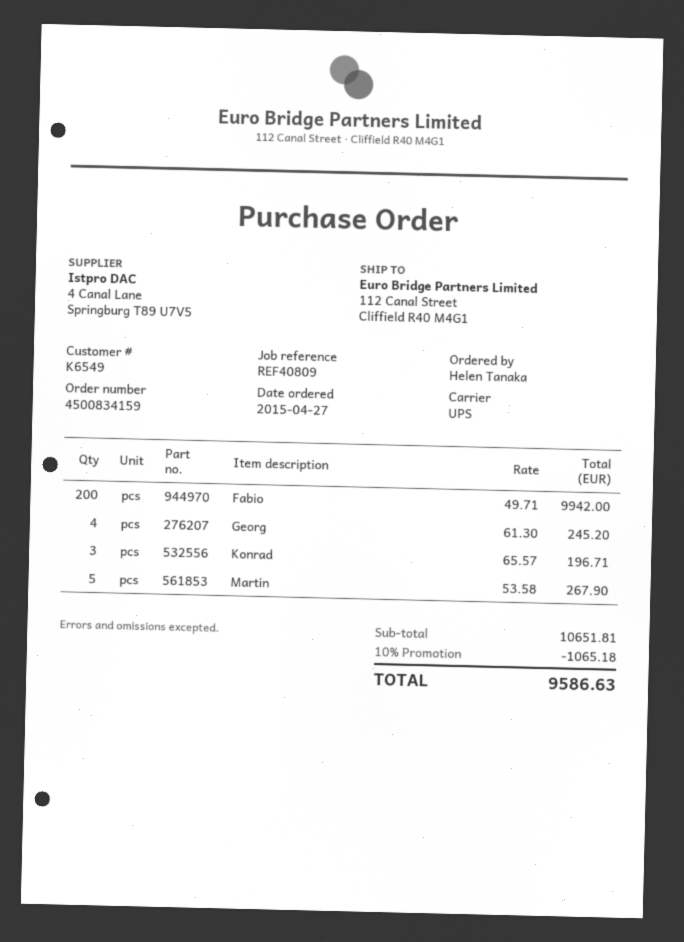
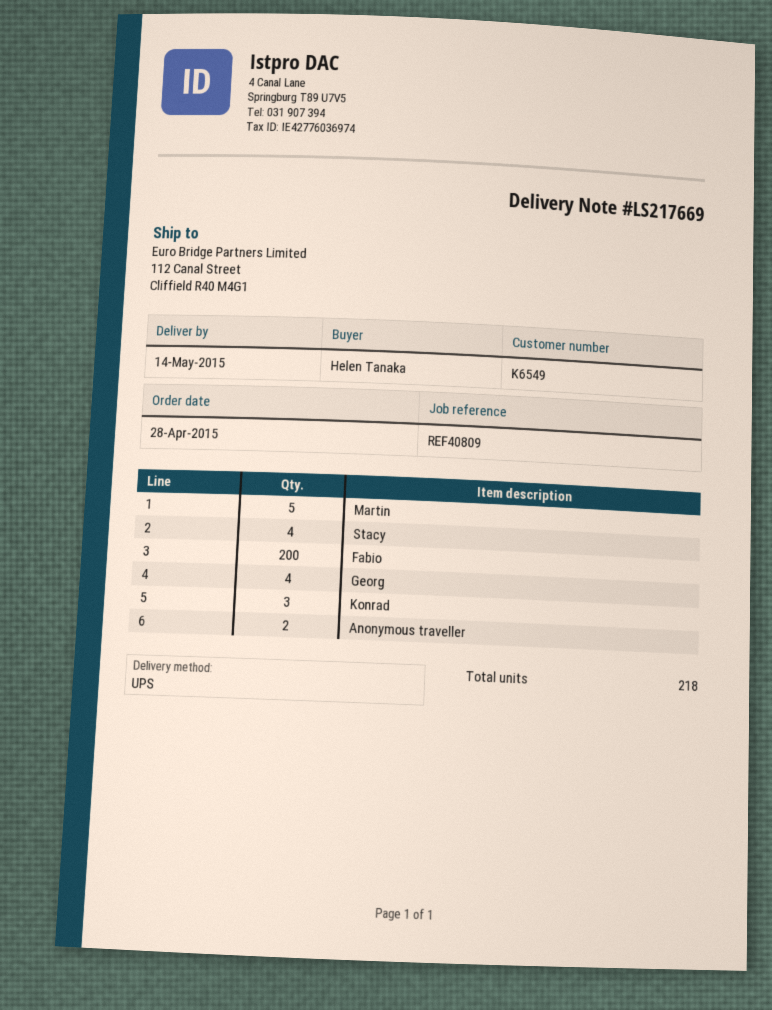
order date: 2015-04-27 -> 2015-04-28
Stacy: none -> 4
Anonymous traveller: none -> 2

